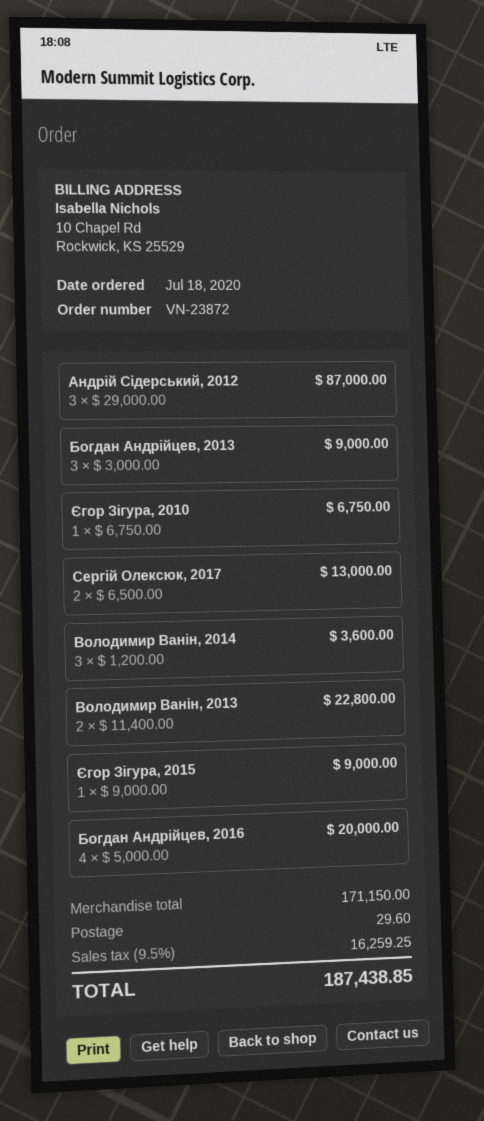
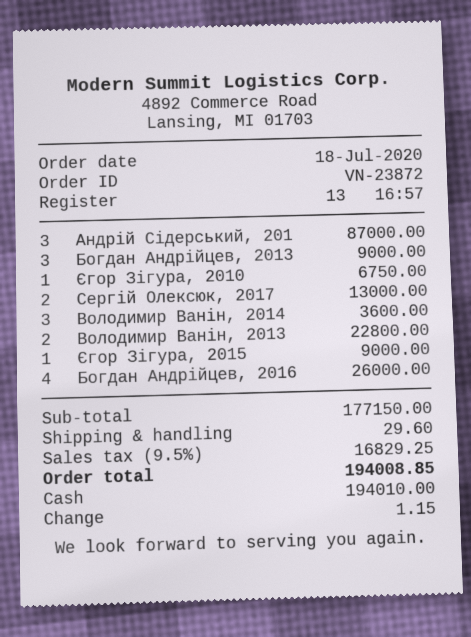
Богдан Андрійцев, 2016: 4 for 20000.00 -> 4 for 26000.00
subtotal: 171150.00 -> 177150.00
tax: 9.5% = 16259.25 -> 9.5% = 16829.25
total: 187438.85 -> 194008.85

